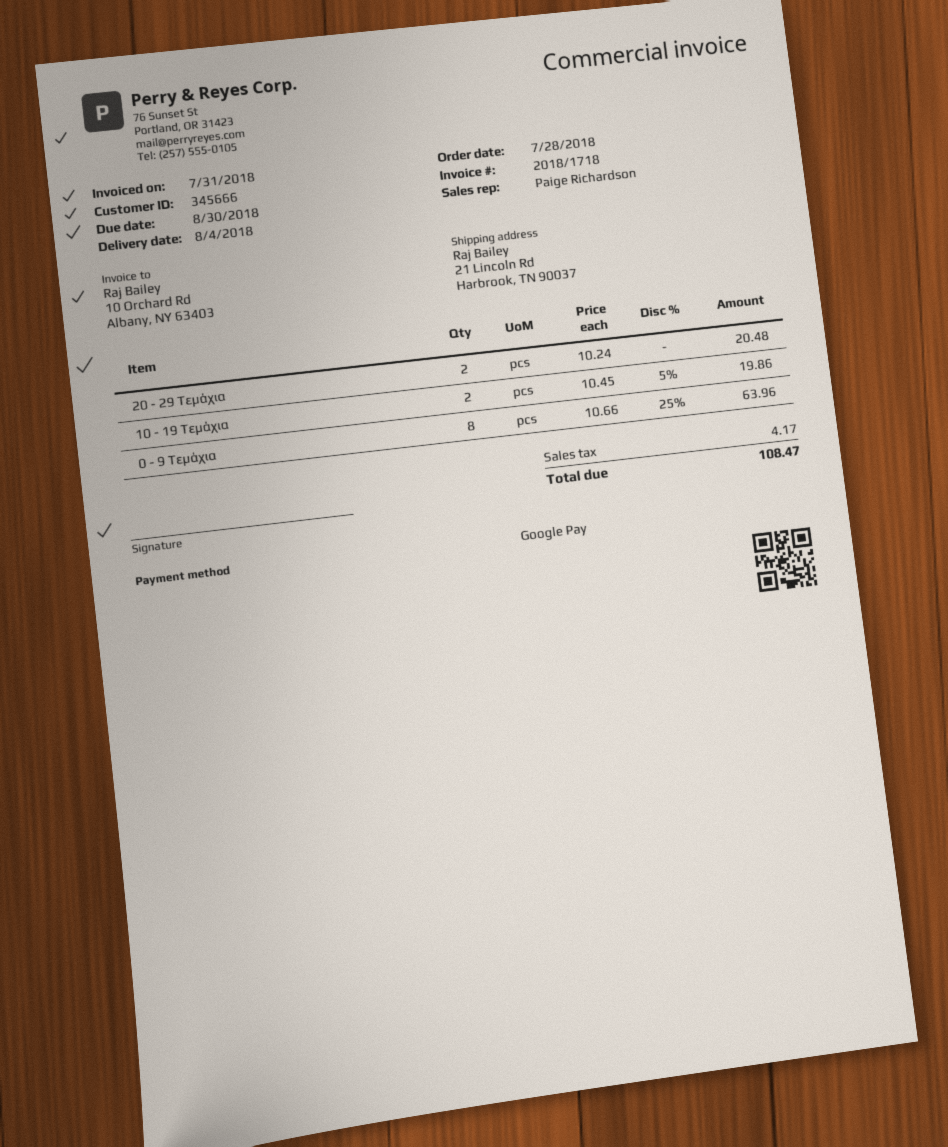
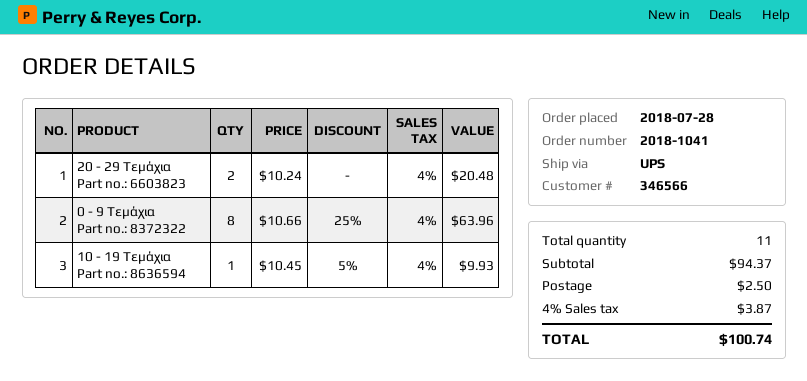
customer number: 345666 -> 346566
10 - 19 Τεμάχια: 2 x 10.45 - 5% = 19.86 -> 1 x 10.45 - 5% = 9.93
shipping: none -> 2.50
tax: 4.17 -> 3.87
total: 108.47 -> 100.74

